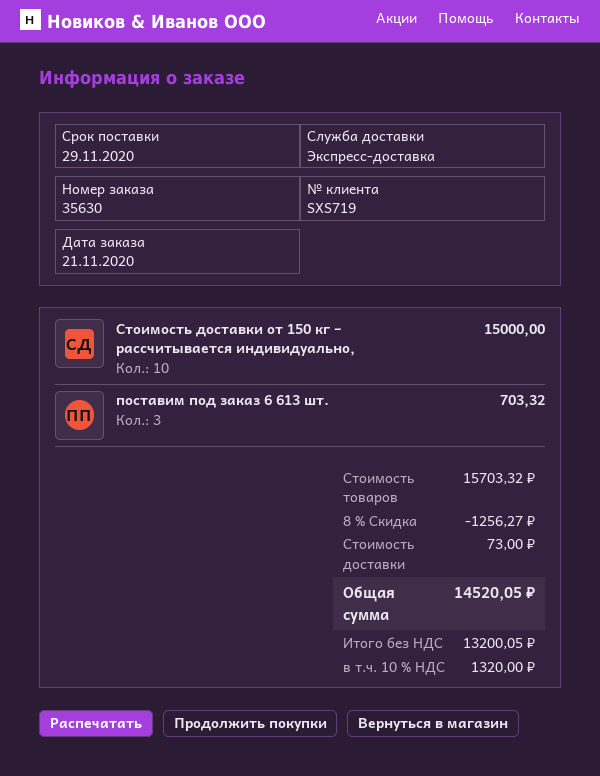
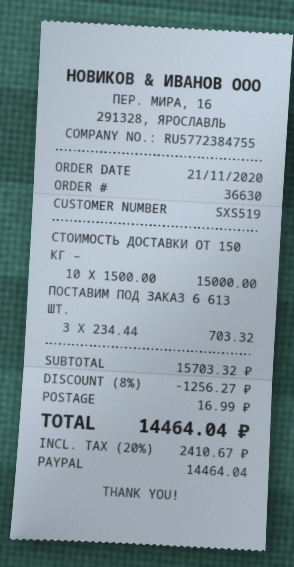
order number: 35630 -> 36630
customer number: SXS719 -> SXS519
shipping: 73.00 -> 16.99
tax: 10% = 1320.00 -> 20% = 2410.67
total: 14520.05 -> 14464.04

